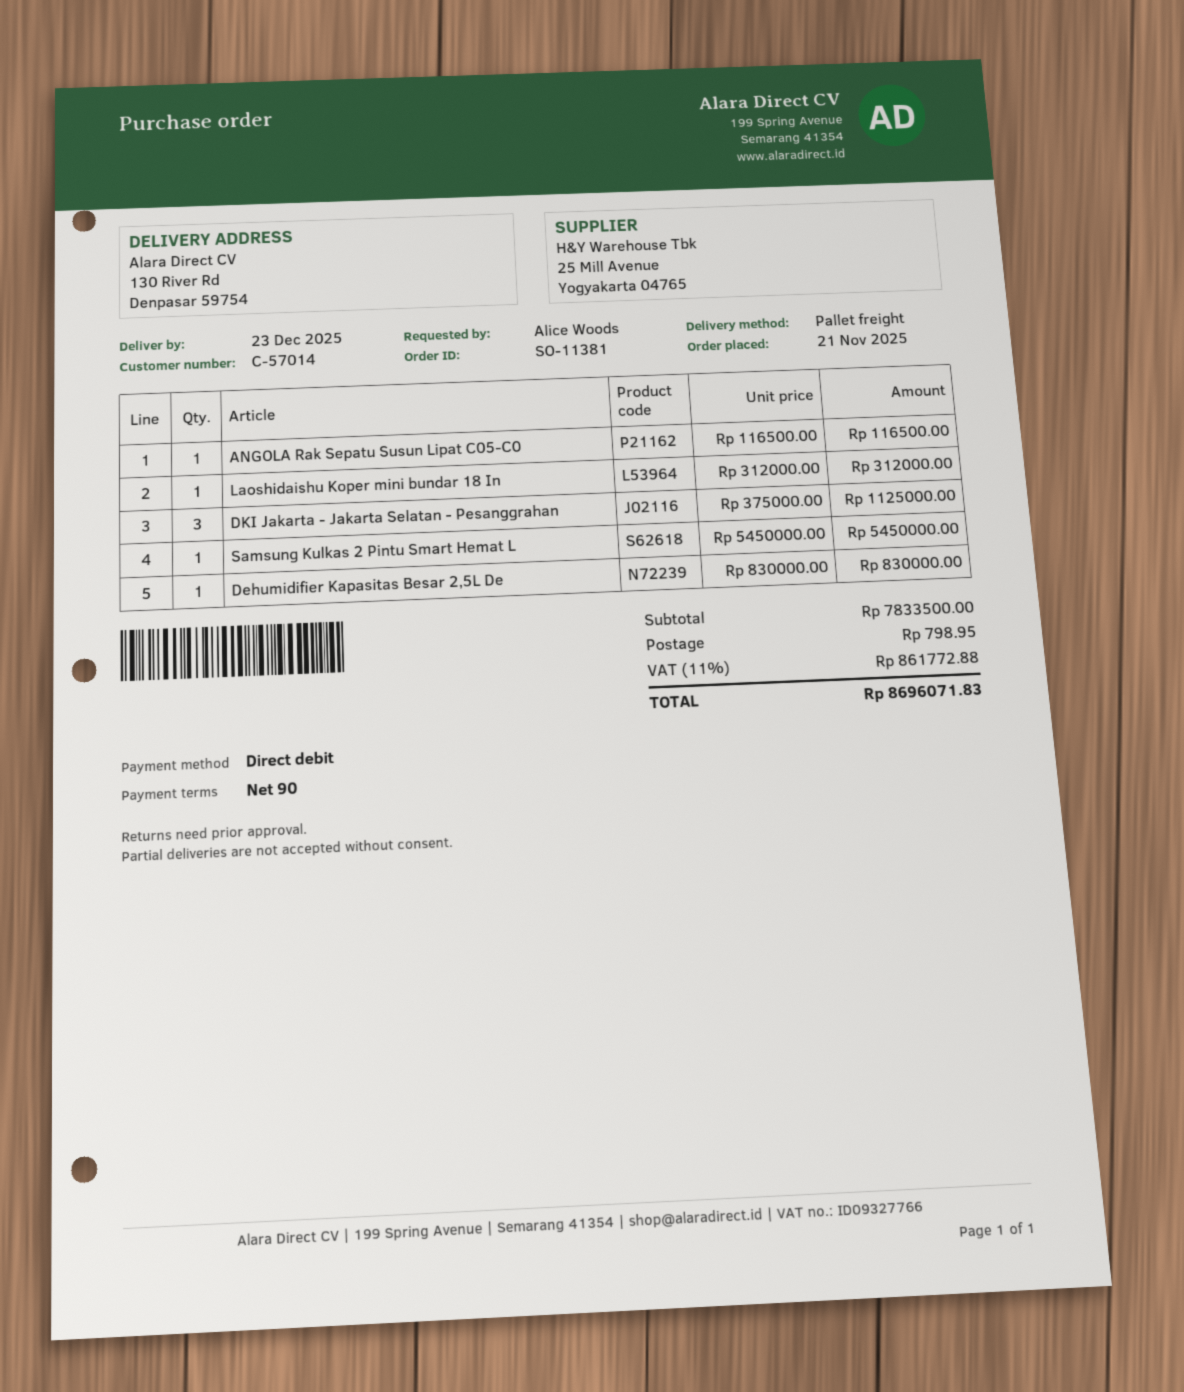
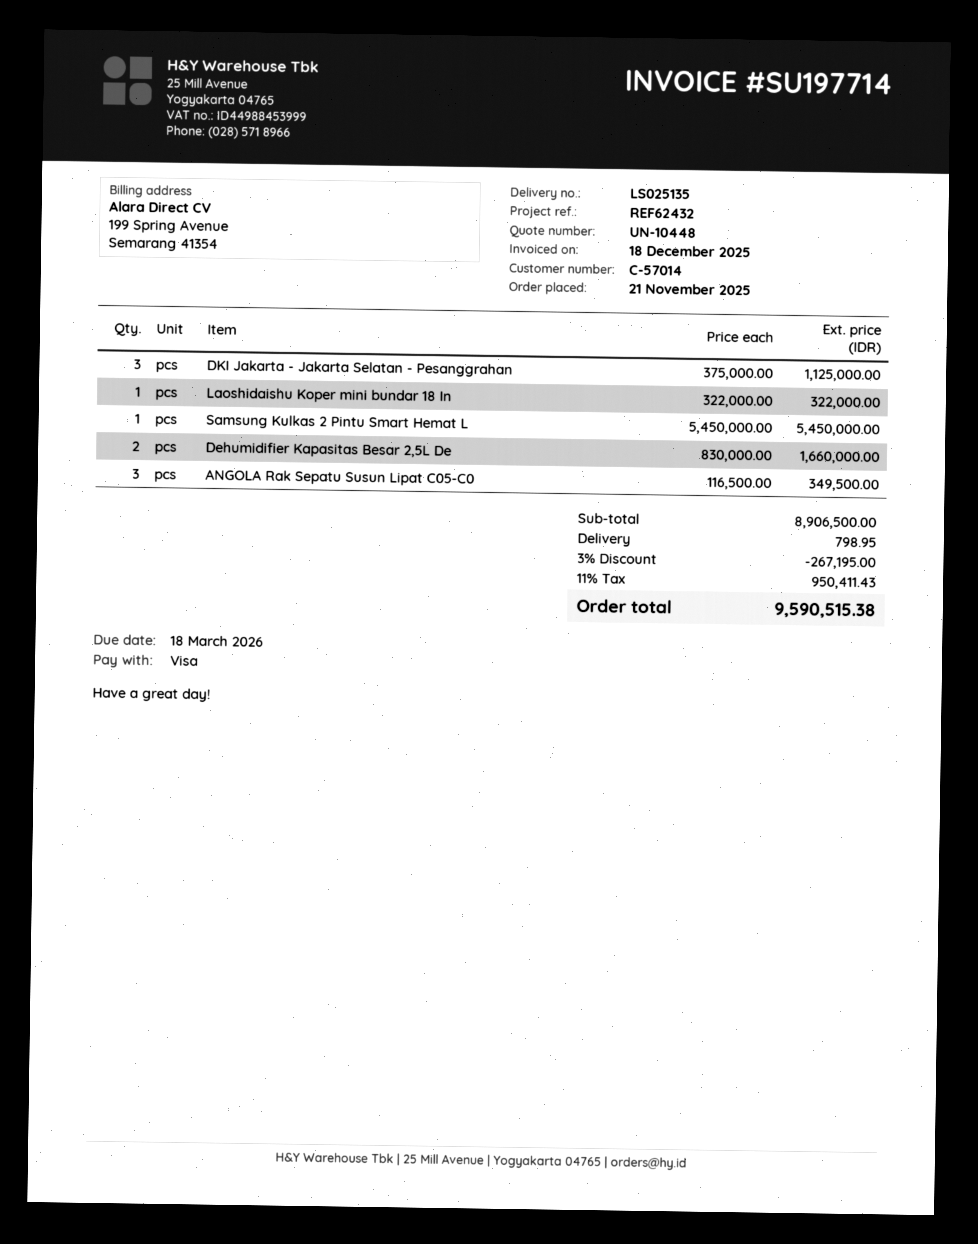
payment method: direct debit -> Visa
ANGOLA Rak Sepatu Susun Lipat C05-C0: 1 x 116500.00 = 116500.00 -> 3 x 116500.00 = 349500.00
Laoshidaishu Koper mini bundar 18 In: 1 x 312000.00 = 312000.00 -> 1 x 322000.00 = 322000.00
Dehumidifier Kapasitas Besar 2,5L De: 1 x 830000.00 = 830000.00 -> 2 x 830000.00 = 1660000.00
subtotal: 7833500.00 -> 8906500.00
discount: none -> 3% = 267195.00
tax: 11% = 861772.88 -> 11% = 950411.43
total: 8696071.83 -> 9590515.38

